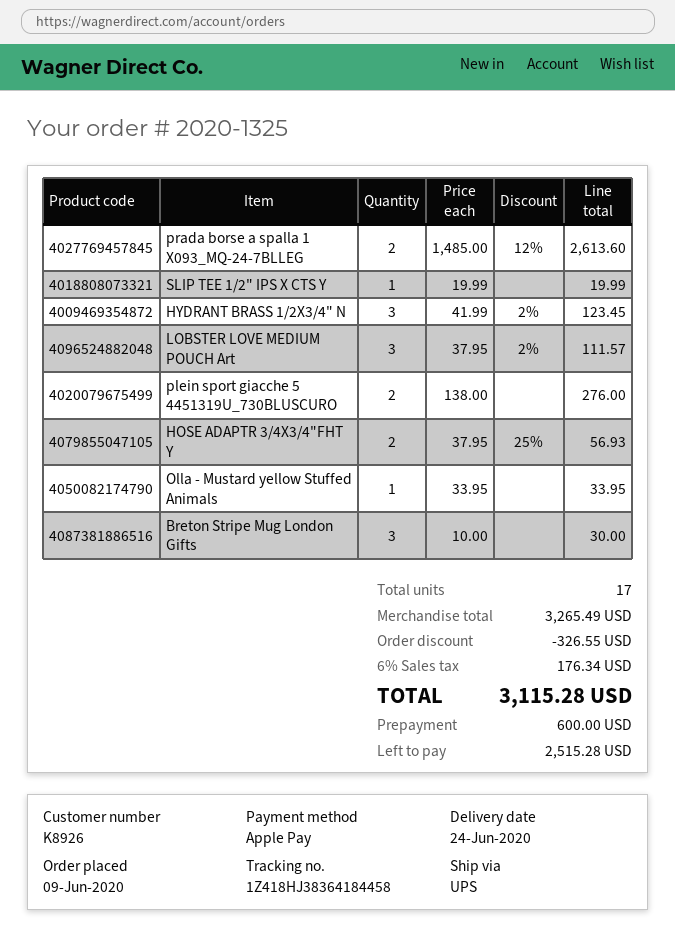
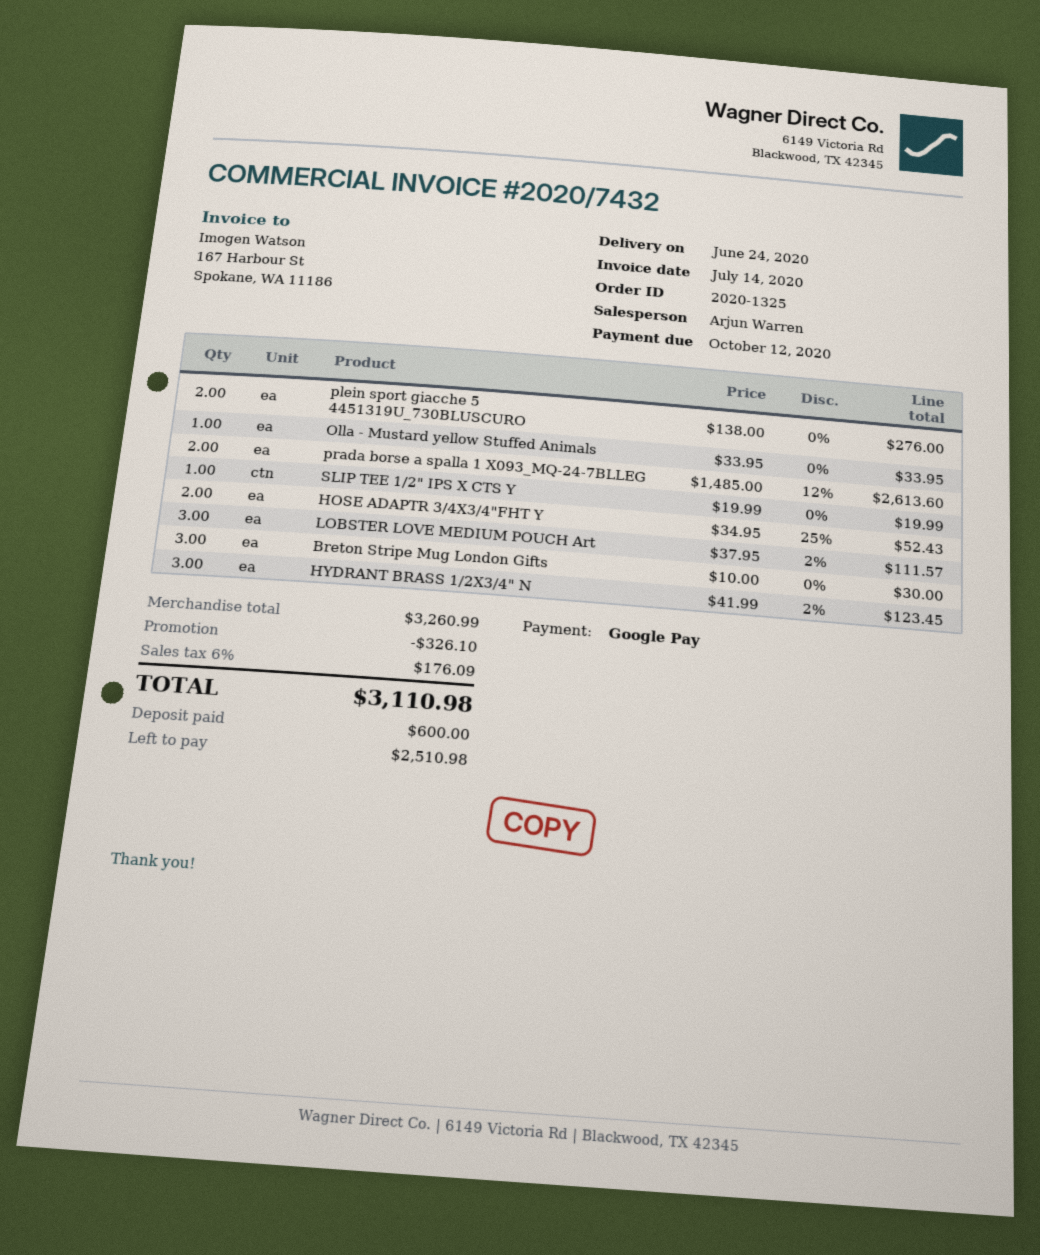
payment method: Apple Pay -> Google Pay
HOSE ADAPTR 3/4X3/4"FHT Y: 2 x 37.95 - 25% = 56.93 -> 2 x 34.95 - 25% = 52.43
subtotal: 3265.49 -> 3260.99
discount: 326.55 -> 326.10
tax: 6% = 176.34 -> 6% = 176.09
total: 3115.28 -> 3110.98
balance: 2515.28 -> 2510.98

